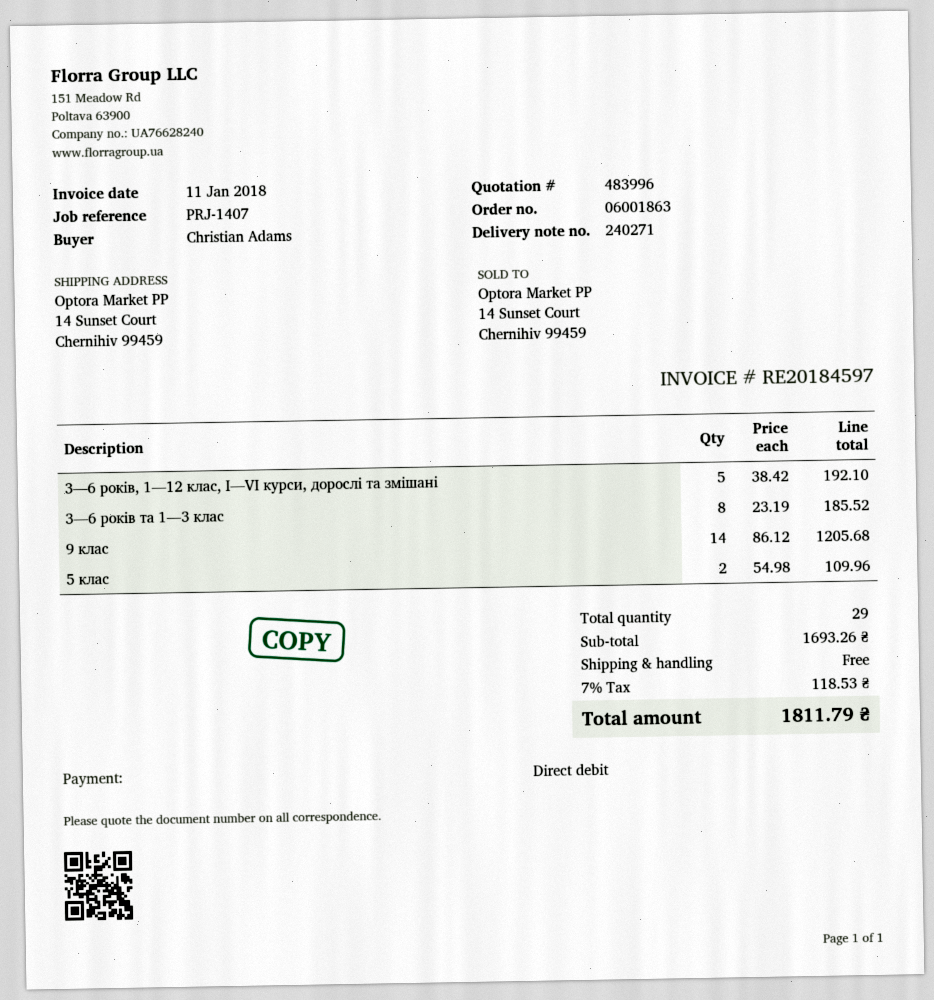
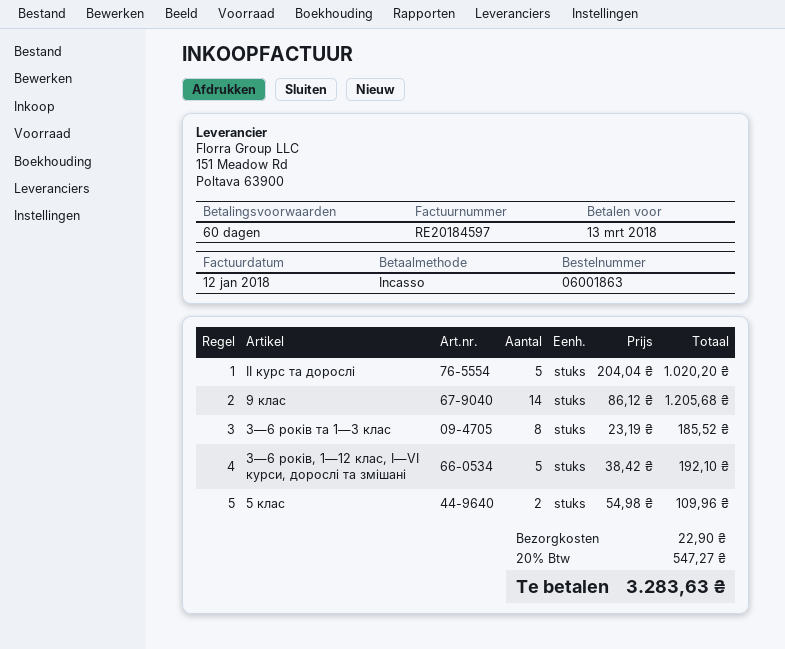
invoice date: 2018-01-11 -> 2018-01-12
II курс та дорослі: none -> 5 x 204.04 = 1020.20
shipping: 0.00 -> 22.90
tax: 7% = 118.53 -> 20% = 547.27
total: 1811.79 -> 3283.63

